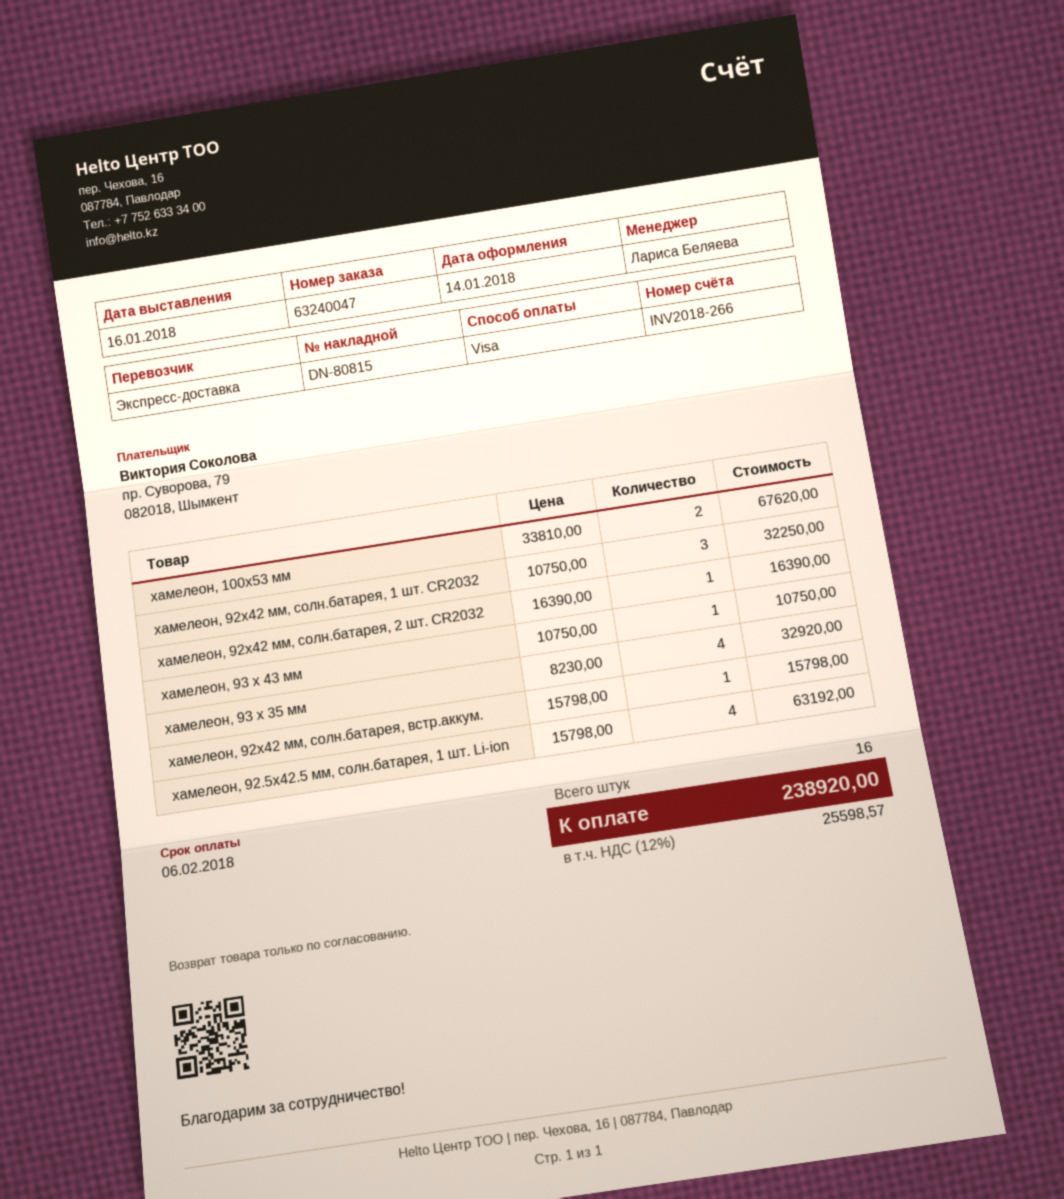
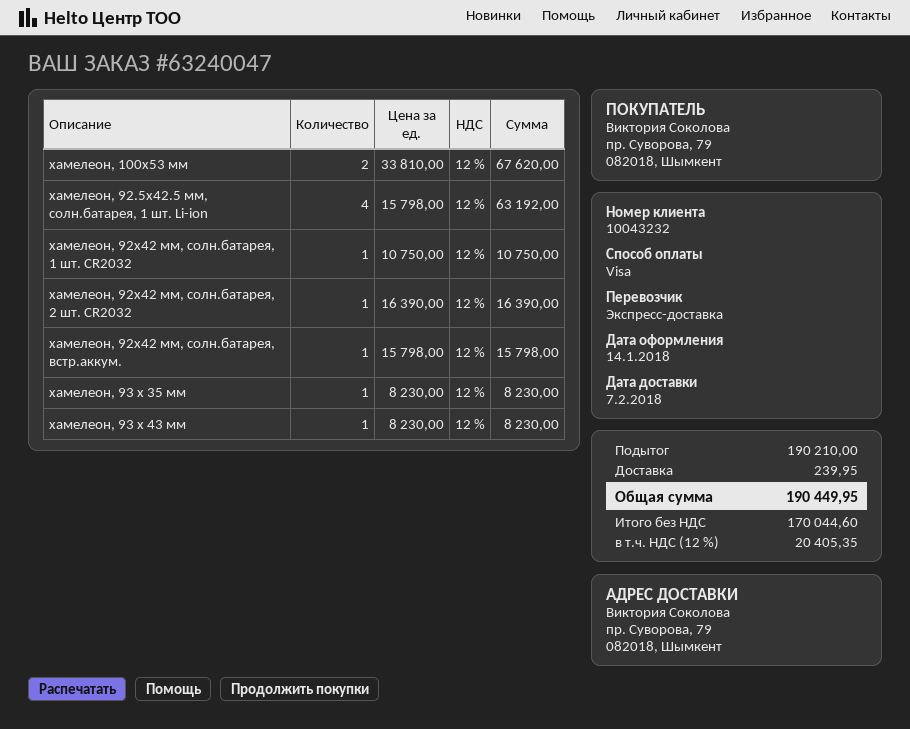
хамелеон, 92х42 мм, cолн.батарея, 1 шт. CR2032: 3 x 10750.00 = 32250.00 -> 1 x 10750.00 = 10750.00
хамелеон, 93 х 43 мм: 1 x 10750.00 = 10750.00 -> 1 x 8230.00 = 8230.00
хамелеон, 93 х 35 мм: 4 x 8230.00 = 32920.00 -> 1 x 8230.00 = 8230.00
shipping: none -> 239.95
tax: 12% = 25598.57 -> 12% = 20405.35
total: 238920.00 -> 190449.95

